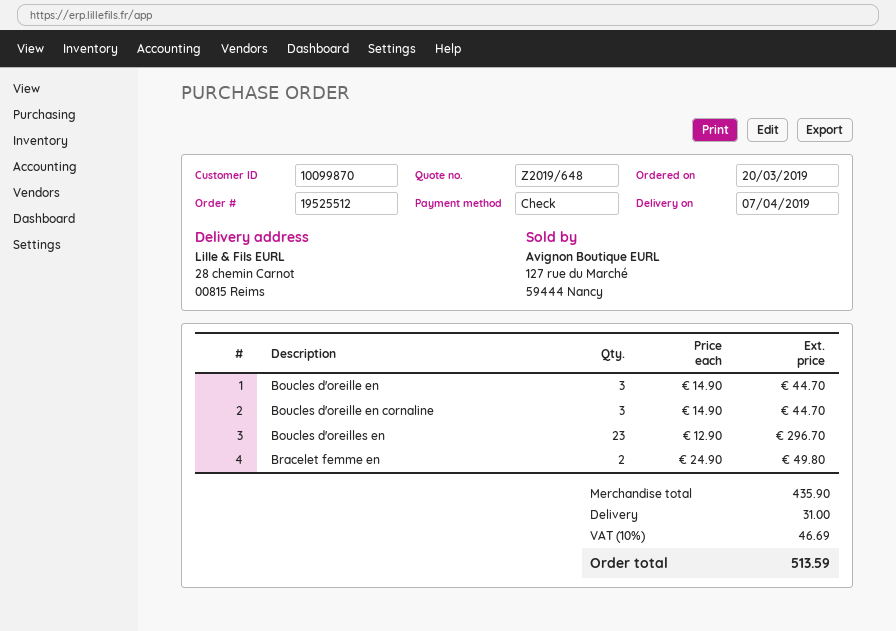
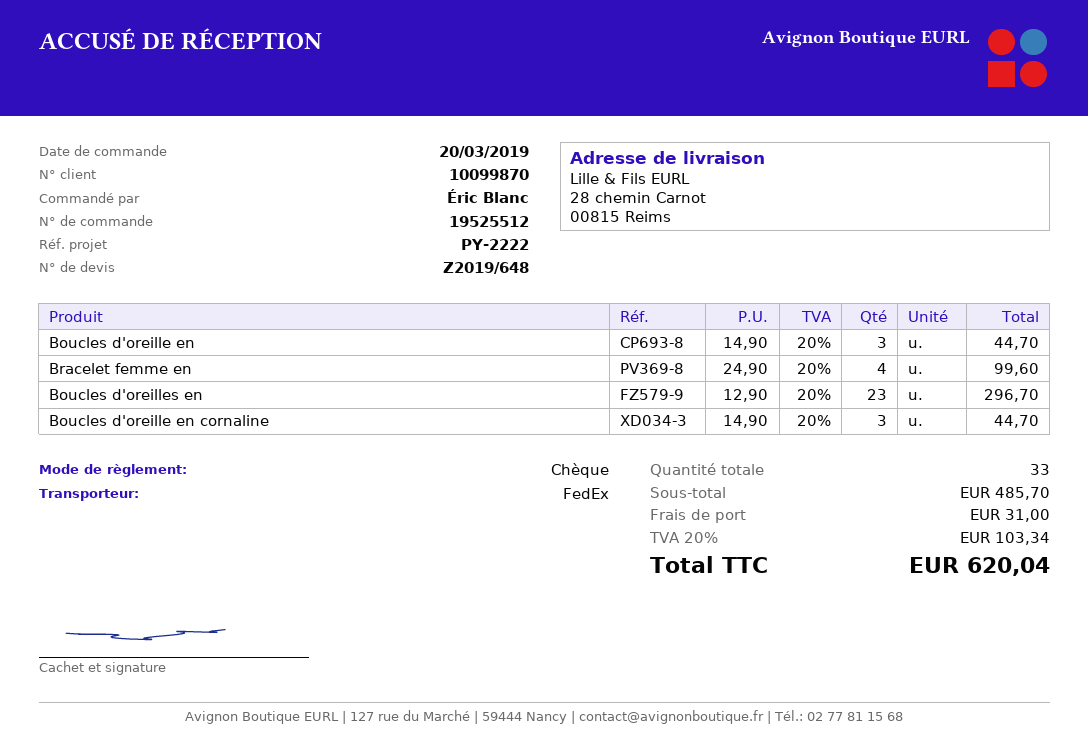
Bracelet femme en: 2 x 24.90 = 49.80 -> 4 x 24.90 = 99.60
subtotal: 435.90 -> 485.70
tax: 10% = 46.69 -> 20% = 103.34
total: 513.59 -> 620.04

